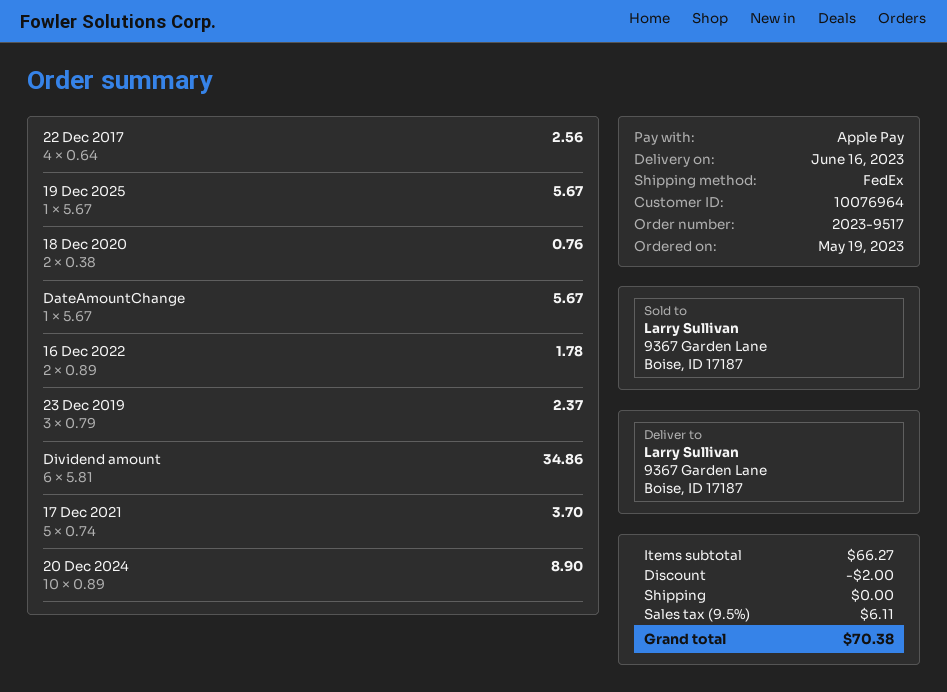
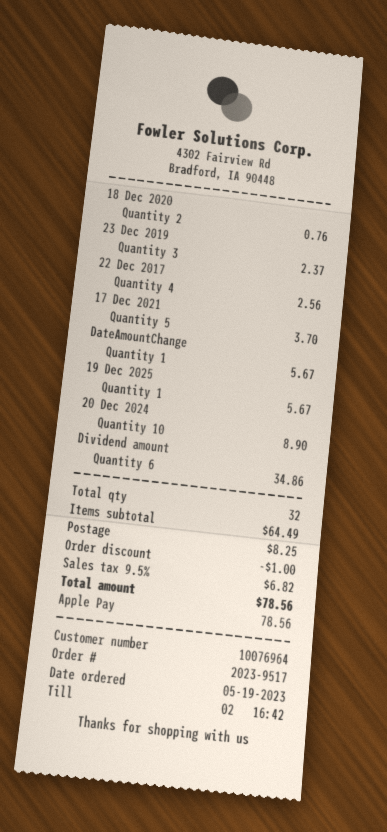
16 Dec 2022: 2 for 1.78 -> none
subtotal: 66.27 -> 64.49
discount: 2.00 -> 1.00
shipping: 0.00 -> 8.25
tax: 9.5% = 6.11 -> 9.5% = 6.82
total: 70.38 -> 78.56

